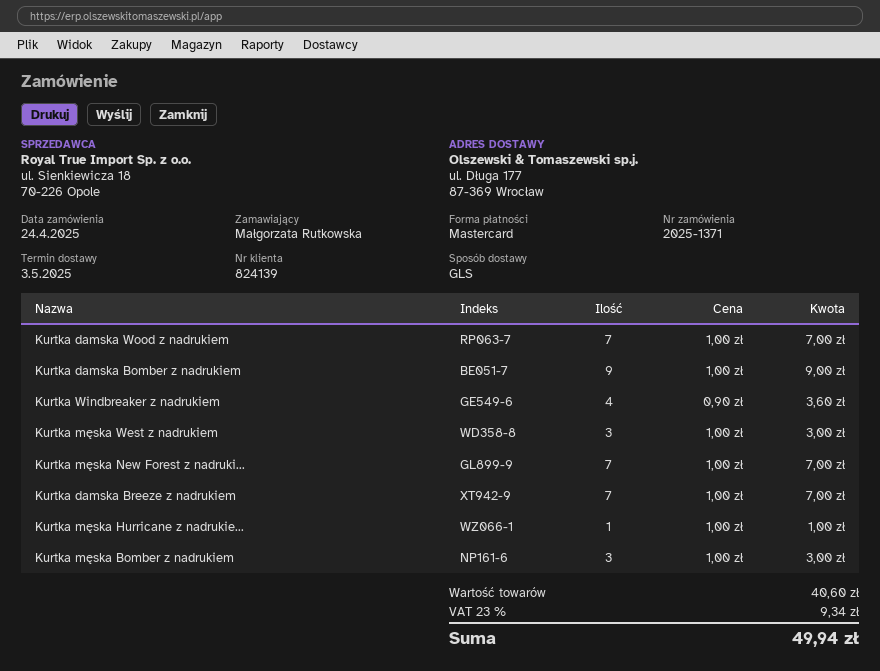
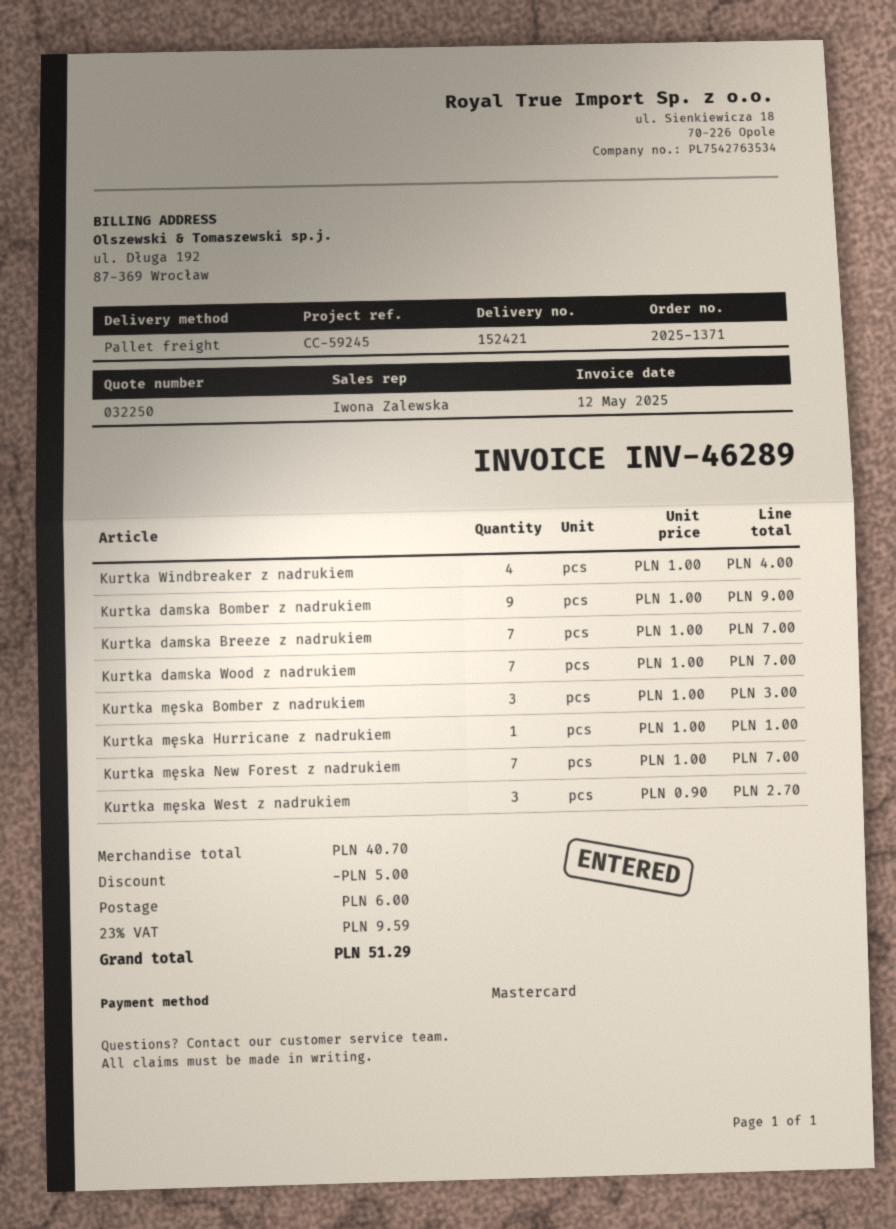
shipping method: GLS -> pallet freight
Kurtka Windbreaker z nadrukiem: 4 x 0.90 = 3.60 -> 4 x 1.00 = 4.00
Kurtka męska West z nadrukiem: 3 x 1.00 = 3.00 -> 3 x 0.90 = 2.70
subtotal: 40.60 -> 40.70
discount: none -> 5.00
shipping: none -> 6.00
tax: 23% = 9.34 -> 23% = 9.59
total: 49.94 -> 51.29

